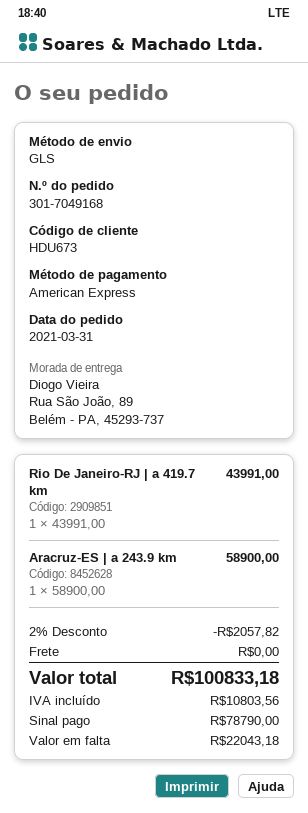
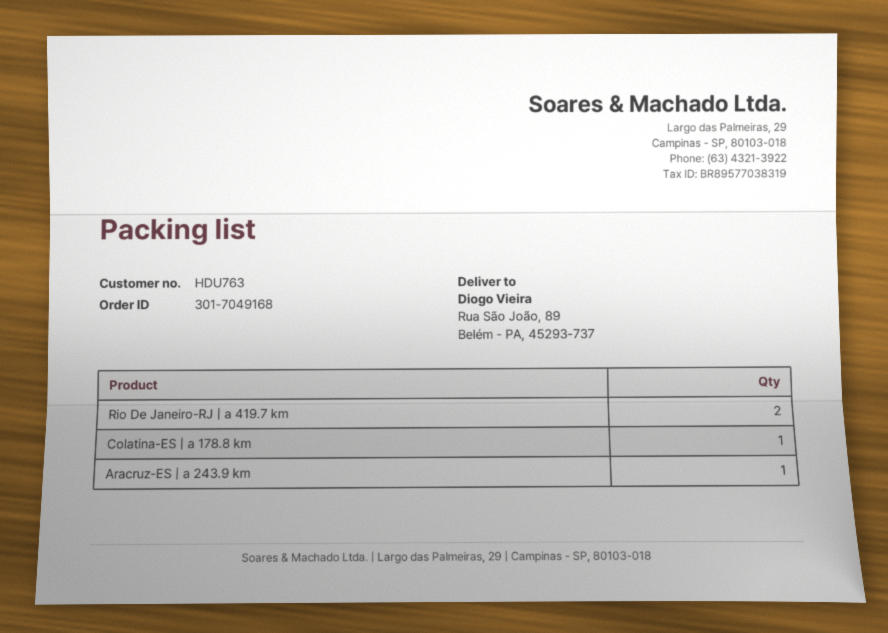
customer number: HDU673 -> HDU763
Rio De Janeiro-RJ | a 419.7 km: 1 -> 2
Colatina-ES | a 178.8 km: none -> 1

